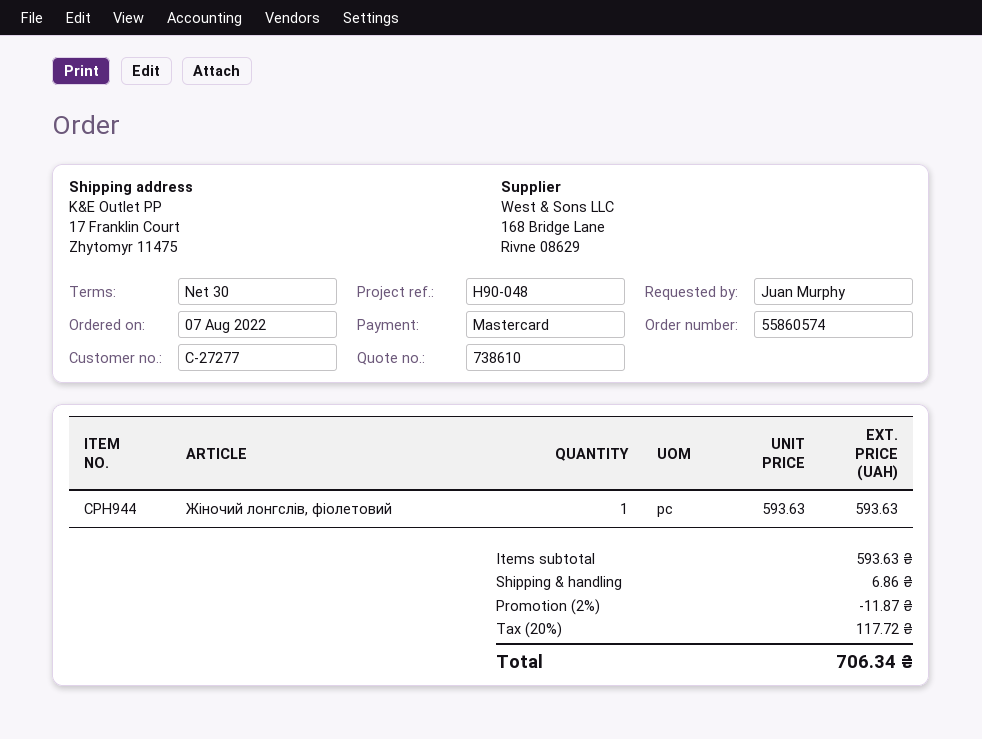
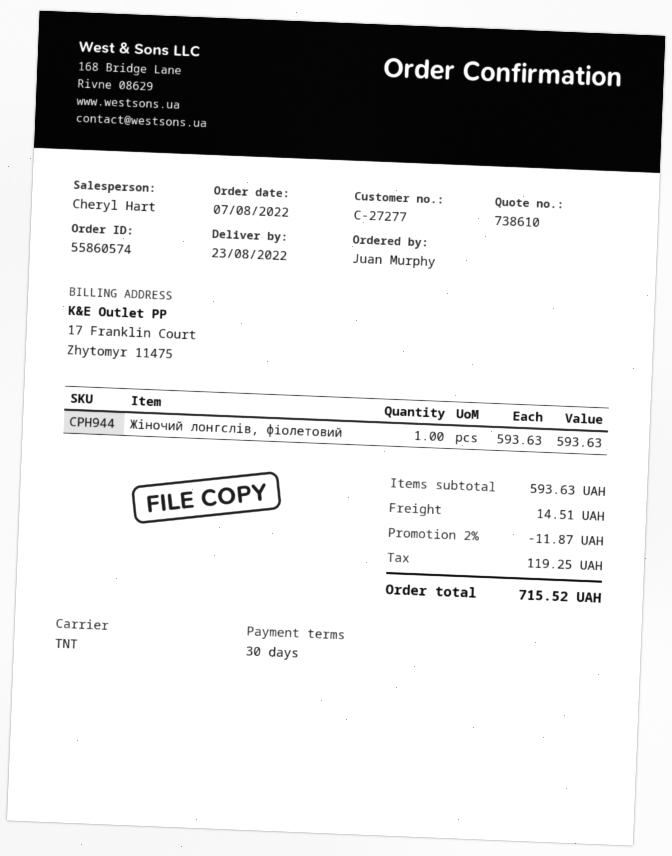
shipping: 6.86 -> 14.51
tax: 117.72 -> 119.25
total: 706.34 -> 715.52

